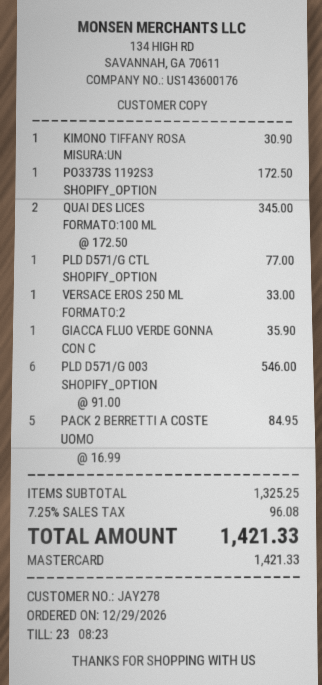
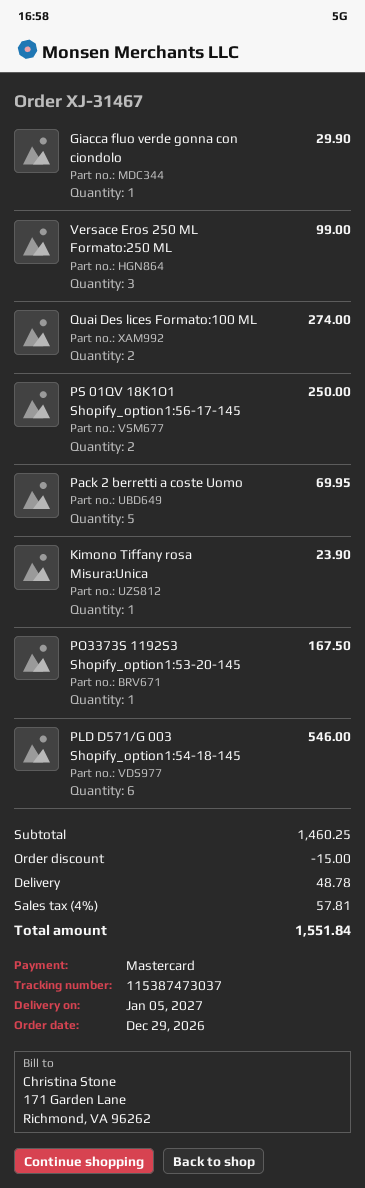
KIMONO TIFFANY ROSA MISURA:UN: 1 for 30.90 -> 1 for 23.90
PO3373S 1192S3 SHOPIFY_OPTION: 1 for 172.50 -> 1 for 167.50
QUAI DES LICES FORMATO:100 ML: 2 for 345.00 -> 2 for 274.00
PLD D571/G CTL SHOPIFY_OPTION: 1 for 77.00 -> none
VERSACE EROS 250 ML FORMATO:2: 1 for 33.00 -> 3 for 99.00
GIACCA FLUO VERDE GONNA CON C: 1 for 35.90 -> 1 for 29.90
PACK 2 BERRETTI A COSTE UOMO: 5 for 84.95 -> 5 for 69.95
PS 01QV 18K1O1 Shopify_option1:56-17-145: none -> 2 for 250.00
subtotal: 1325.25 -> 1460.25
discount: none -> 15.00
shipping: none -> 48.78
tax: 7.25% = 96.08 -> 4% = 57.81
total: 1421.33 -> 1551.84

